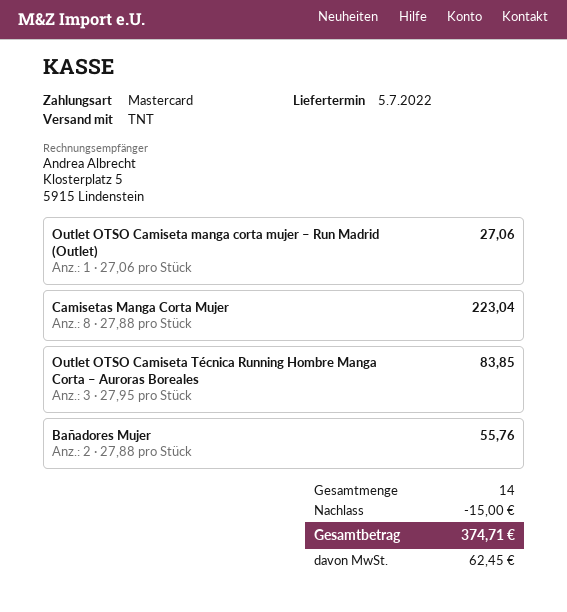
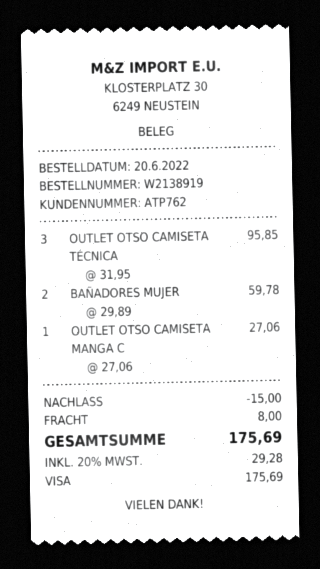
payment method: Mastercard -> Visa
Camisetas Manga Corta Mujer: 8 x 27.88 = 223.04 -> none
Outlet OTSO Camiseta Técnica Running Hombre Manga Corta – Auroras Boreales: 3 x 27.95 = 83.85 -> 3 x 31.95 = 95.85
Bañadores Mujer: 2 x 27.88 = 55.76 -> 2 x 29.89 = 59.78
shipping: none -> 8.00
tax: 62.45 -> 29.28
total: 374.71 -> 175.69

